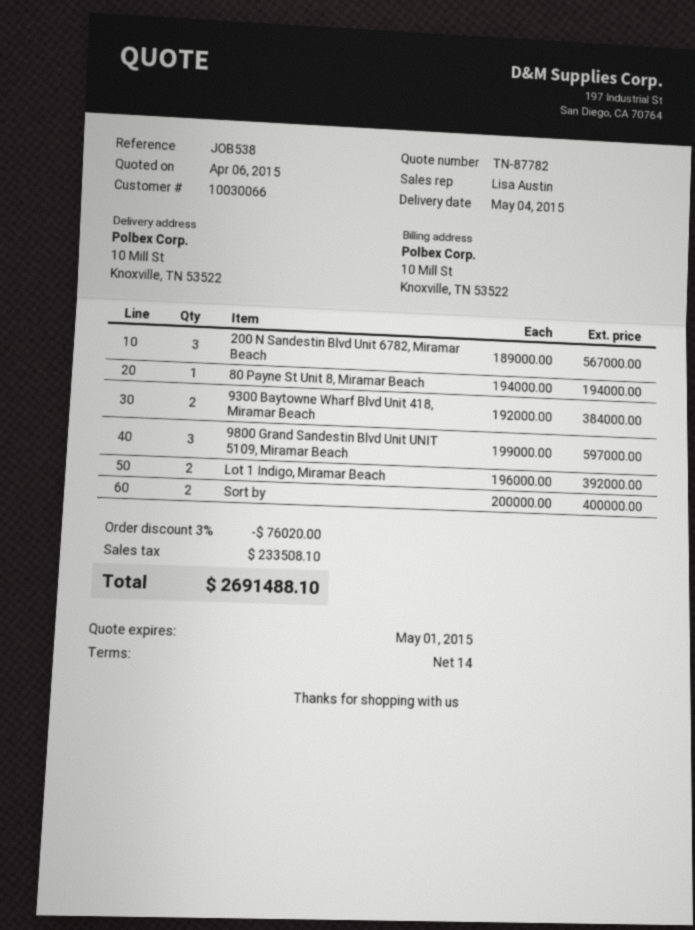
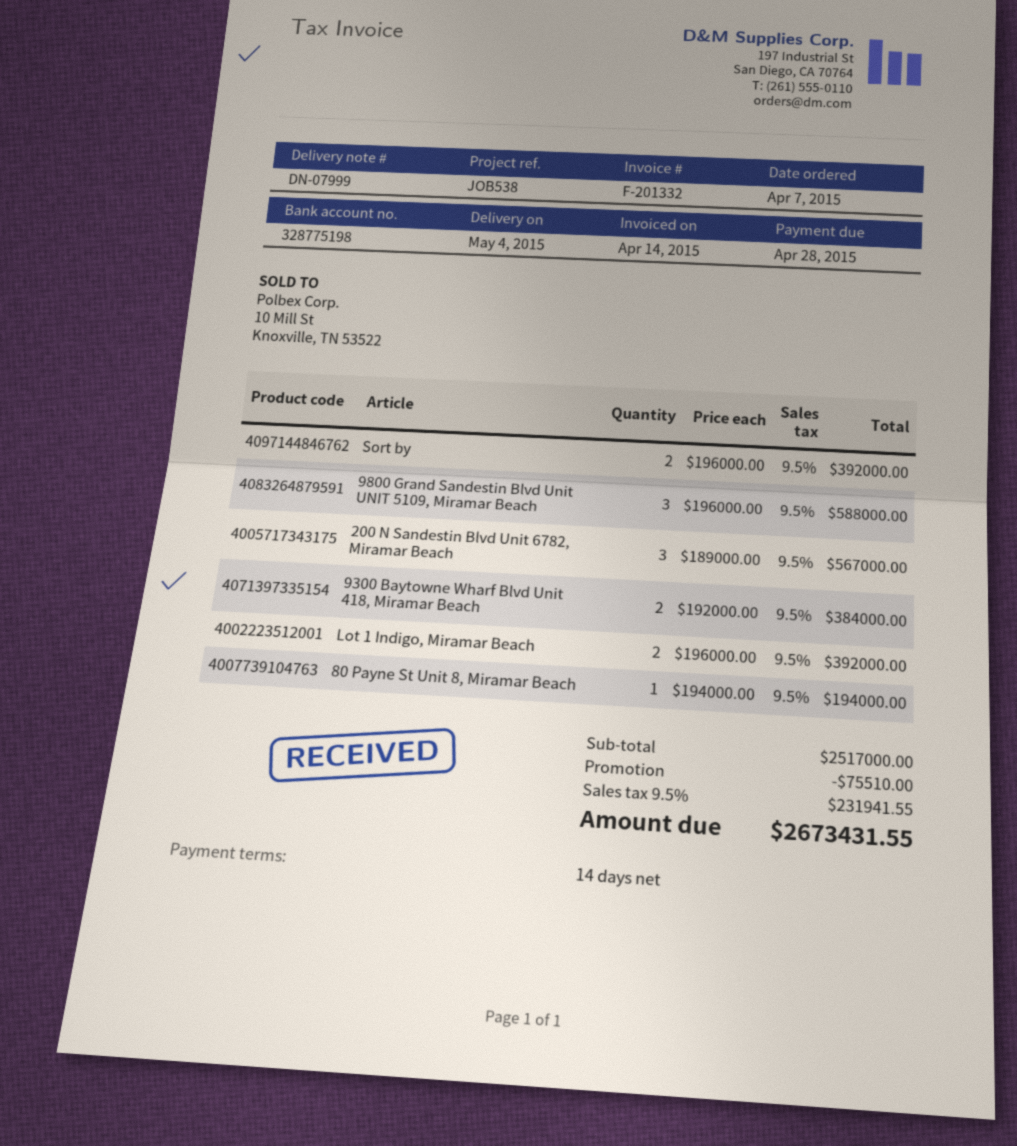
9800 Grand Sandestin Blvd Unit UNIT 5109, Miramar Beach: 3 x 199000.00 = 597000.00 -> 3 x 196000.00 = 588000.00
Sort by: 2 x 200000.00 = 400000.00 -> 2 x 196000.00 = 392000.00
discount: 76020.00 -> 75510.00
tax: 233508.10 -> 231941.55
total: 2691488.10 -> 2673431.55

